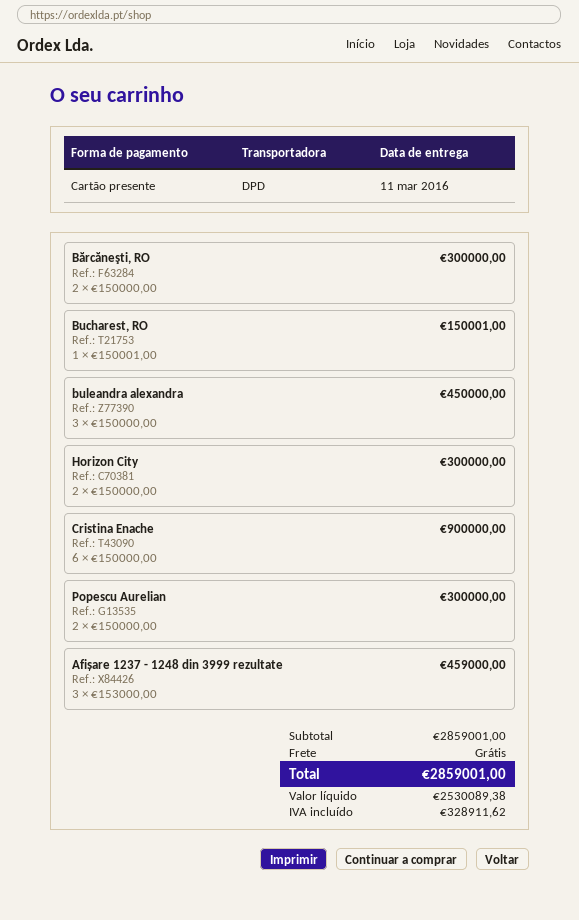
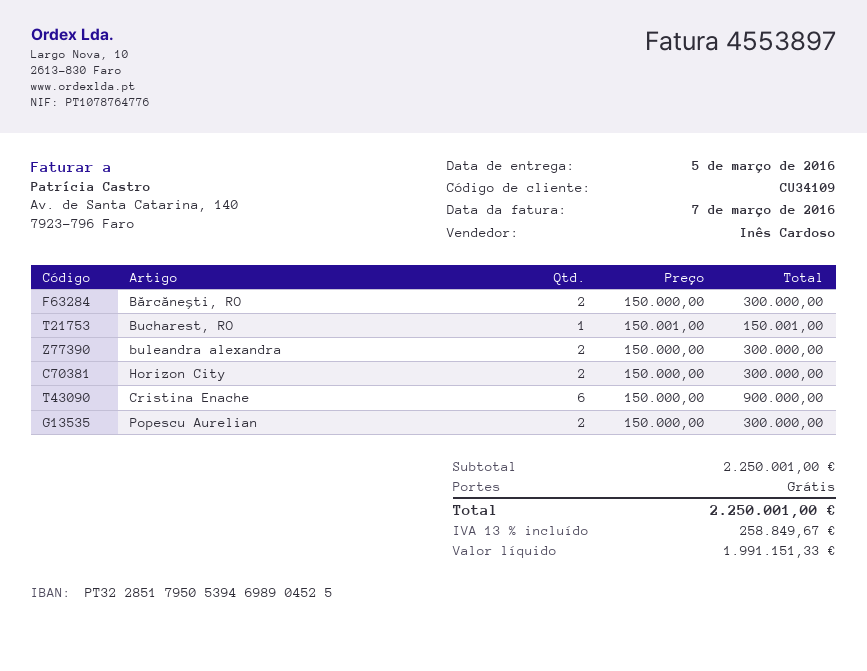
delivery date: 2016-03-11 -> 2016-03-05
buleandra alexandra: 3 x 150000.00 = 450000.00 -> 2 x 150000.00 = 300000.00
Afișare 1237 - 1248 din 3999 rezultate: 3 x 153000.00 = 459000.00 -> none
subtotal: 2859001.00 -> 2250001.00
net: 2530089.38 -> 1991151.33
tax: 328911.62 -> 258849.67
total: 2859001.00 -> 2250001.00

